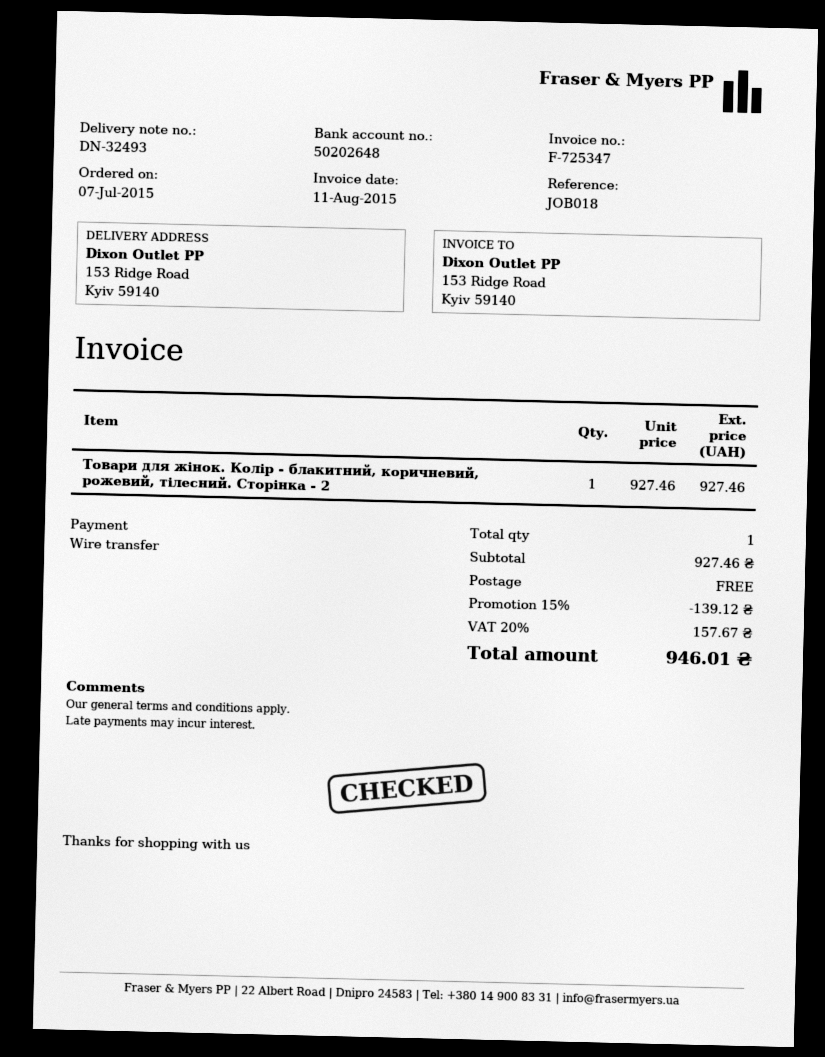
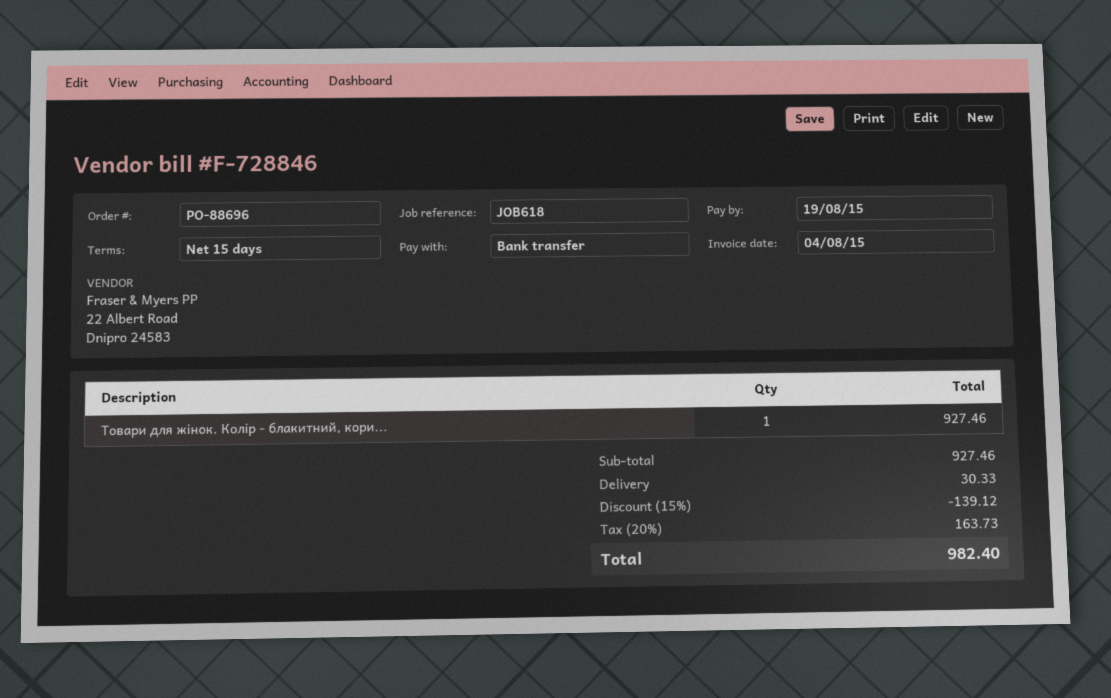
invoice number: F-725347 -> F-728846
invoice date: 2015-08-11 -> 2015-08-04
reference: JOB018 -> JOB618
shipping: 0.00 -> 30.33
tax: 20% = 157.67 -> 20% = 163.73
total: 946.01 -> 982.40

